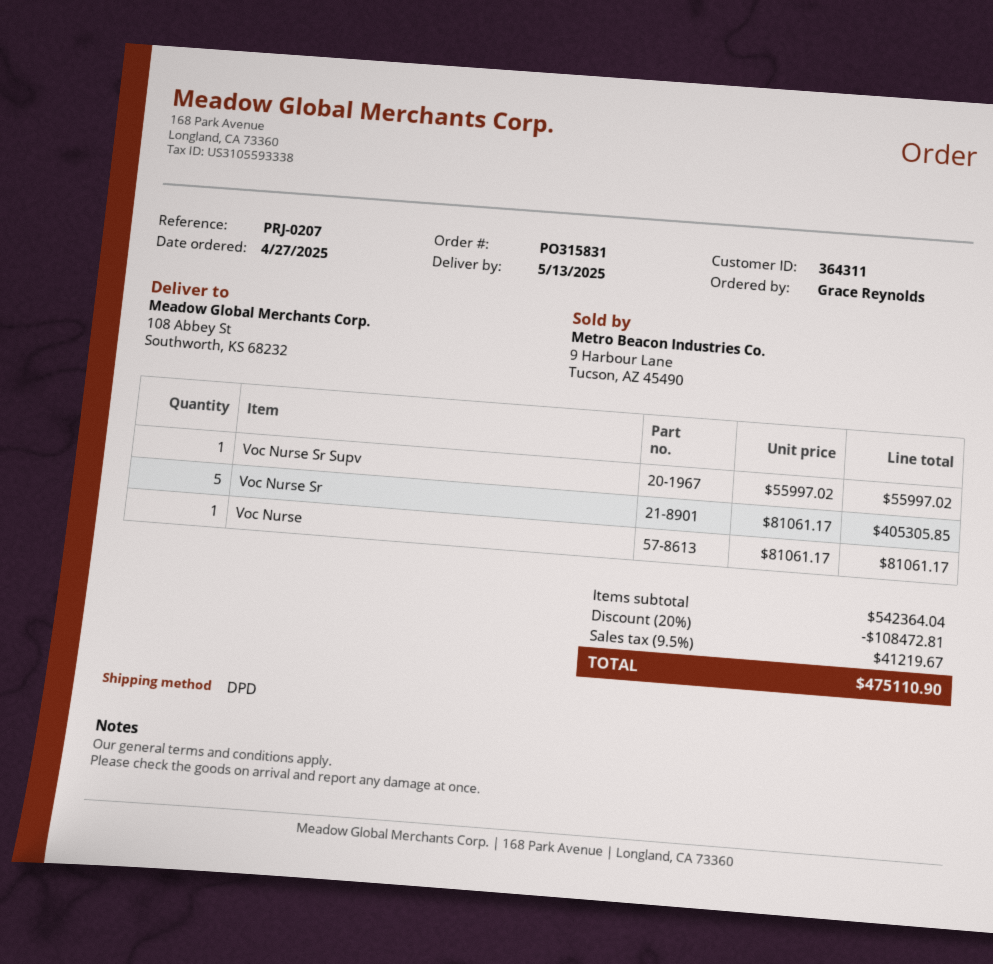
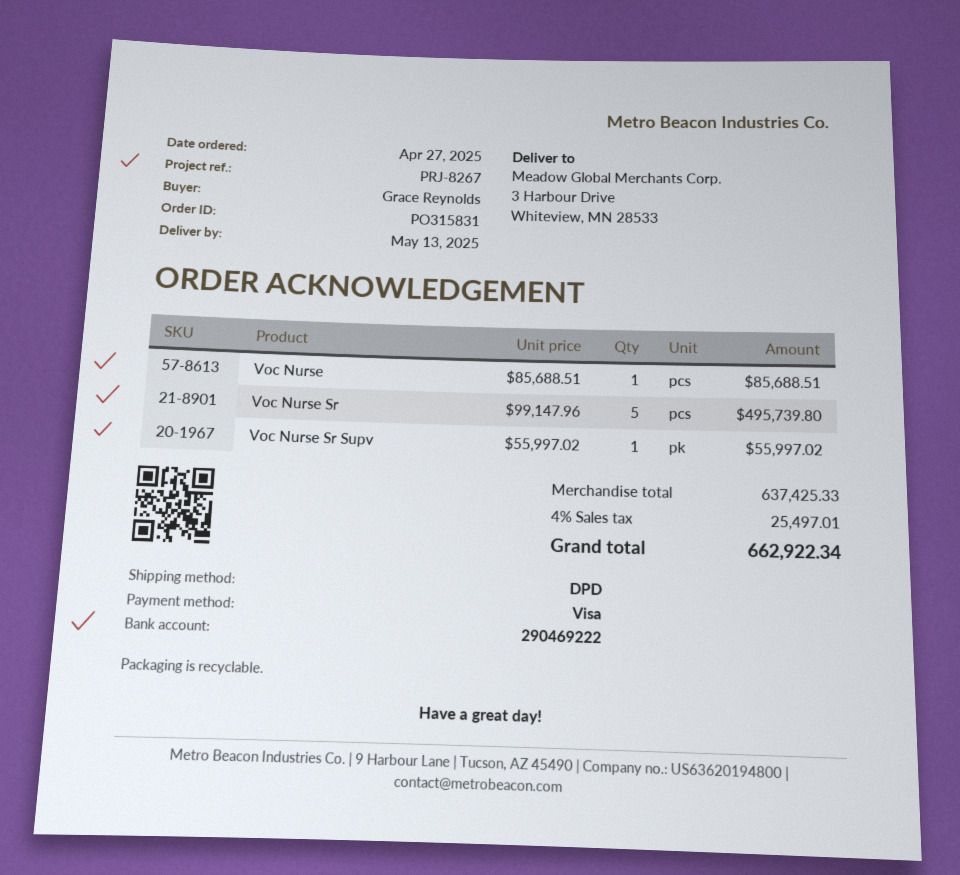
reference: PRJ-0207 -> PRJ-8267
ship to: 108 Abbey St, Southworth, KS 68232 -> 3 Harbour Drive, Whiteview, MN 28533
Voc Nurse Sr: 5 x 81061.17 = 405305.85 -> 5 x 99147.96 = 495739.80
Voc Nurse: 1 x 81061.17 = 81061.17 -> 1 x 85688.51 = 85688.51
subtotal: 542364.04 -> 637425.33
discount: 20% = 108472.81 -> none
tax: 9.5% = 41219.67 -> 4% = 25497.01
total: 475110.90 -> 662922.34

